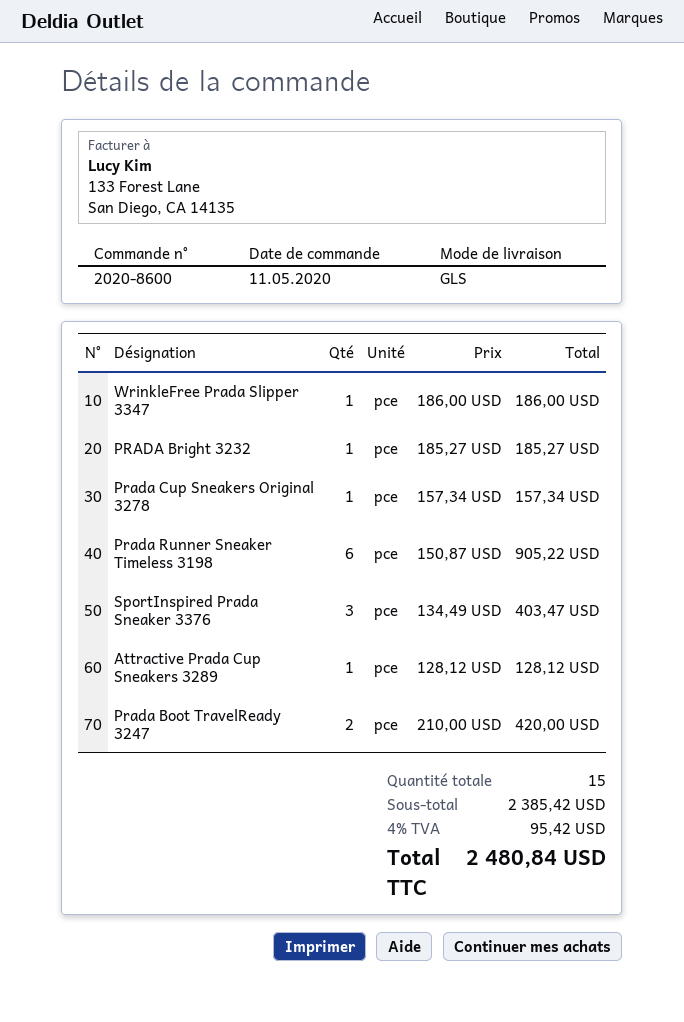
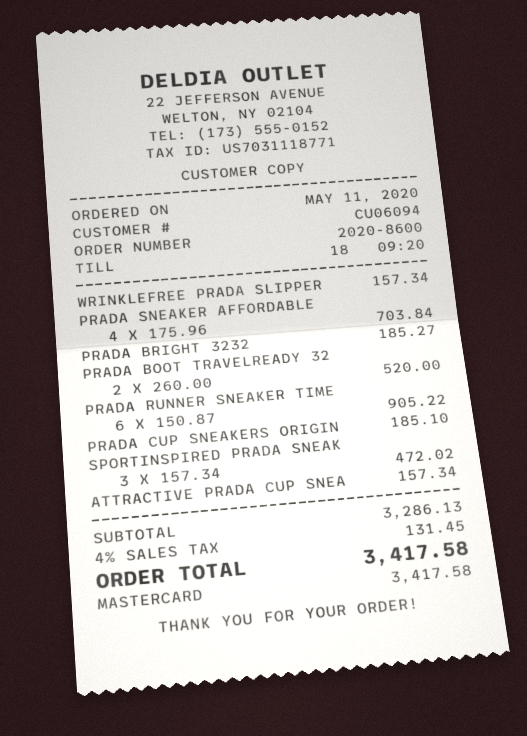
WrinkleFree Prada Slipper 3347: 1 x 186.00 = 186.00 -> 1 x 157.34 = 157.34
Prada Cup Sneakers Original 3278: 1 x 157.34 = 157.34 -> 1 x 185.10 = 185.10
SportInspired Prada Sneaker 3376: 3 x 134.49 = 403.47 -> 3 x 157.34 = 472.02
Attractive Prada Cup Sneakers 3289: 1 x 128.12 = 128.12 -> 1 x 157.34 = 157.34
Prada Boot TravelReady 3247: 2 x 210.00 = 420.00 -> 2 x 260.00 = 520.00
PRADA SNEAKER AFFORDABLE: none -> 4 x 175.96 = 703.84
subtotal: 2385.42 -> 3286.13
tax: 4% = 95.42 -> 4% = 131.45
total: 2480.84 -> 3417.58

